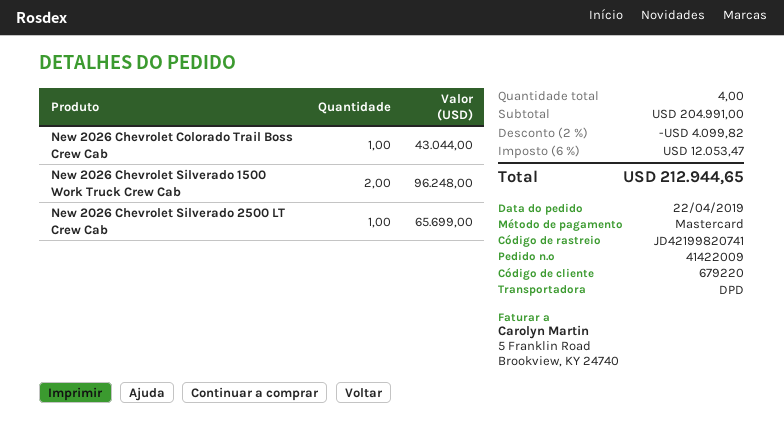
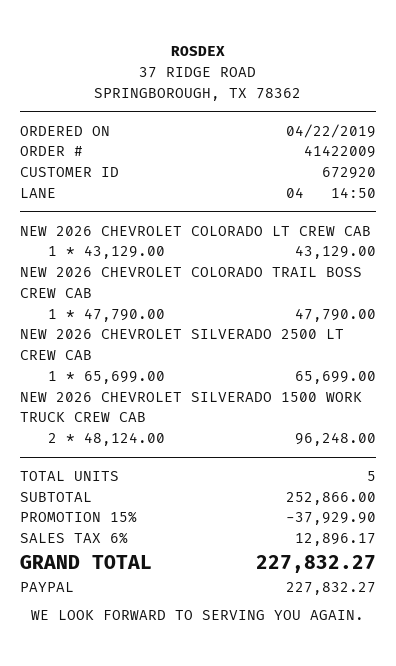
customer number: 679220 -> 672920
payment method: Mastercard -> PayPal
New 2026 Chevrolet Colorado Trail Boss Crew Cab: 1 for 43044.00 -> 1 for 47790.00
NEW 2026 CHEVROLET COLORADO LT CREW CAB: none -> 1 for 43129.00
total quantity: 4 -> 5
subtotal: 204991.00 -> 252866.00
discount: 2% = 4099.82 -> 15% = 37929.90
tax: 6% = 12053.47 -> 6% = 12896.17
total: 212944.65 -> 227832.27

